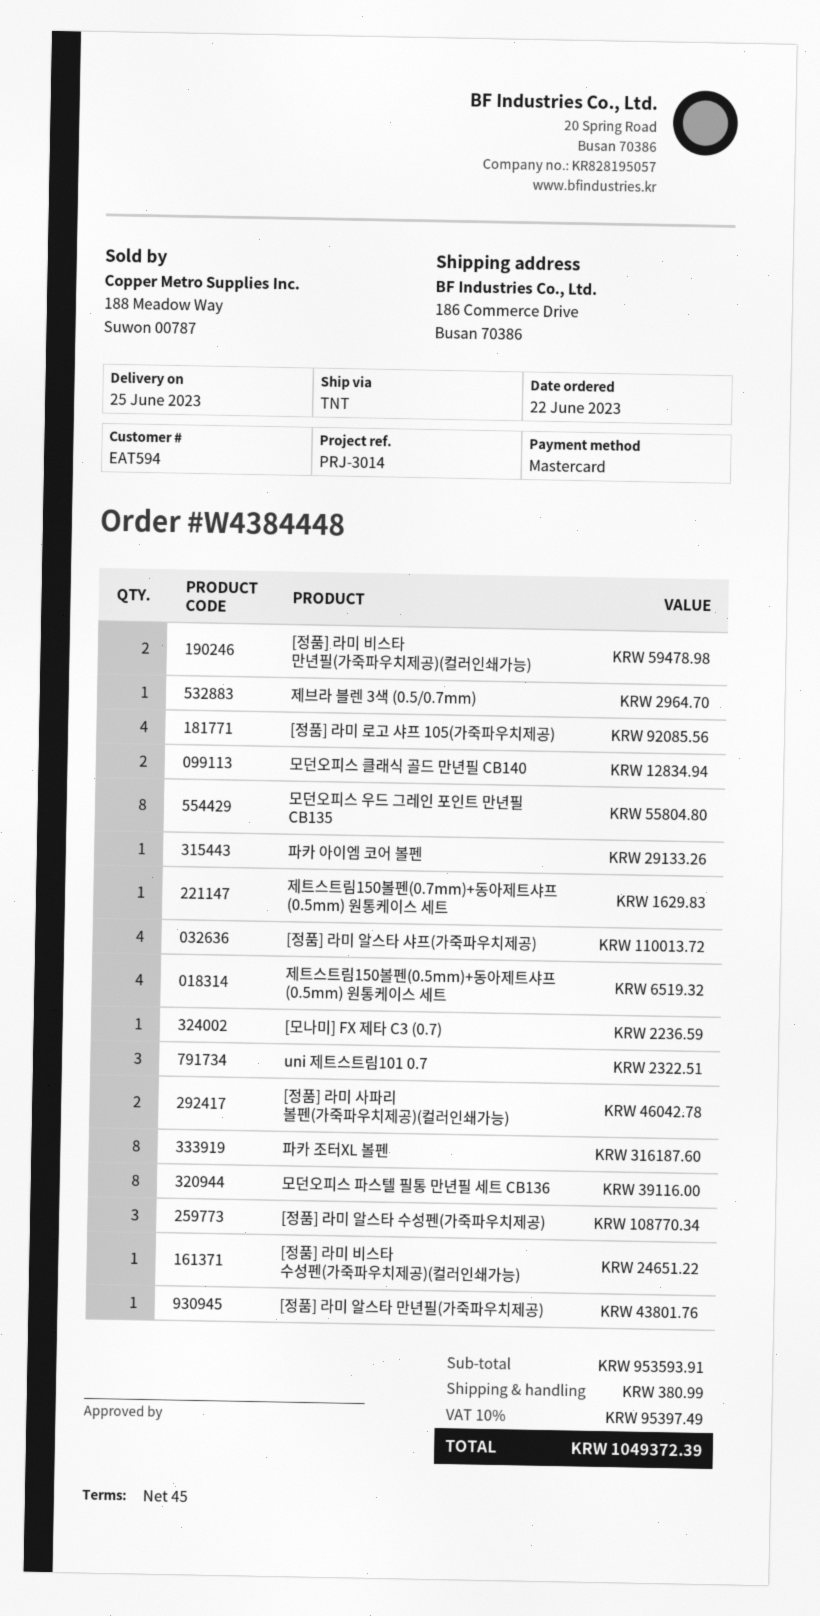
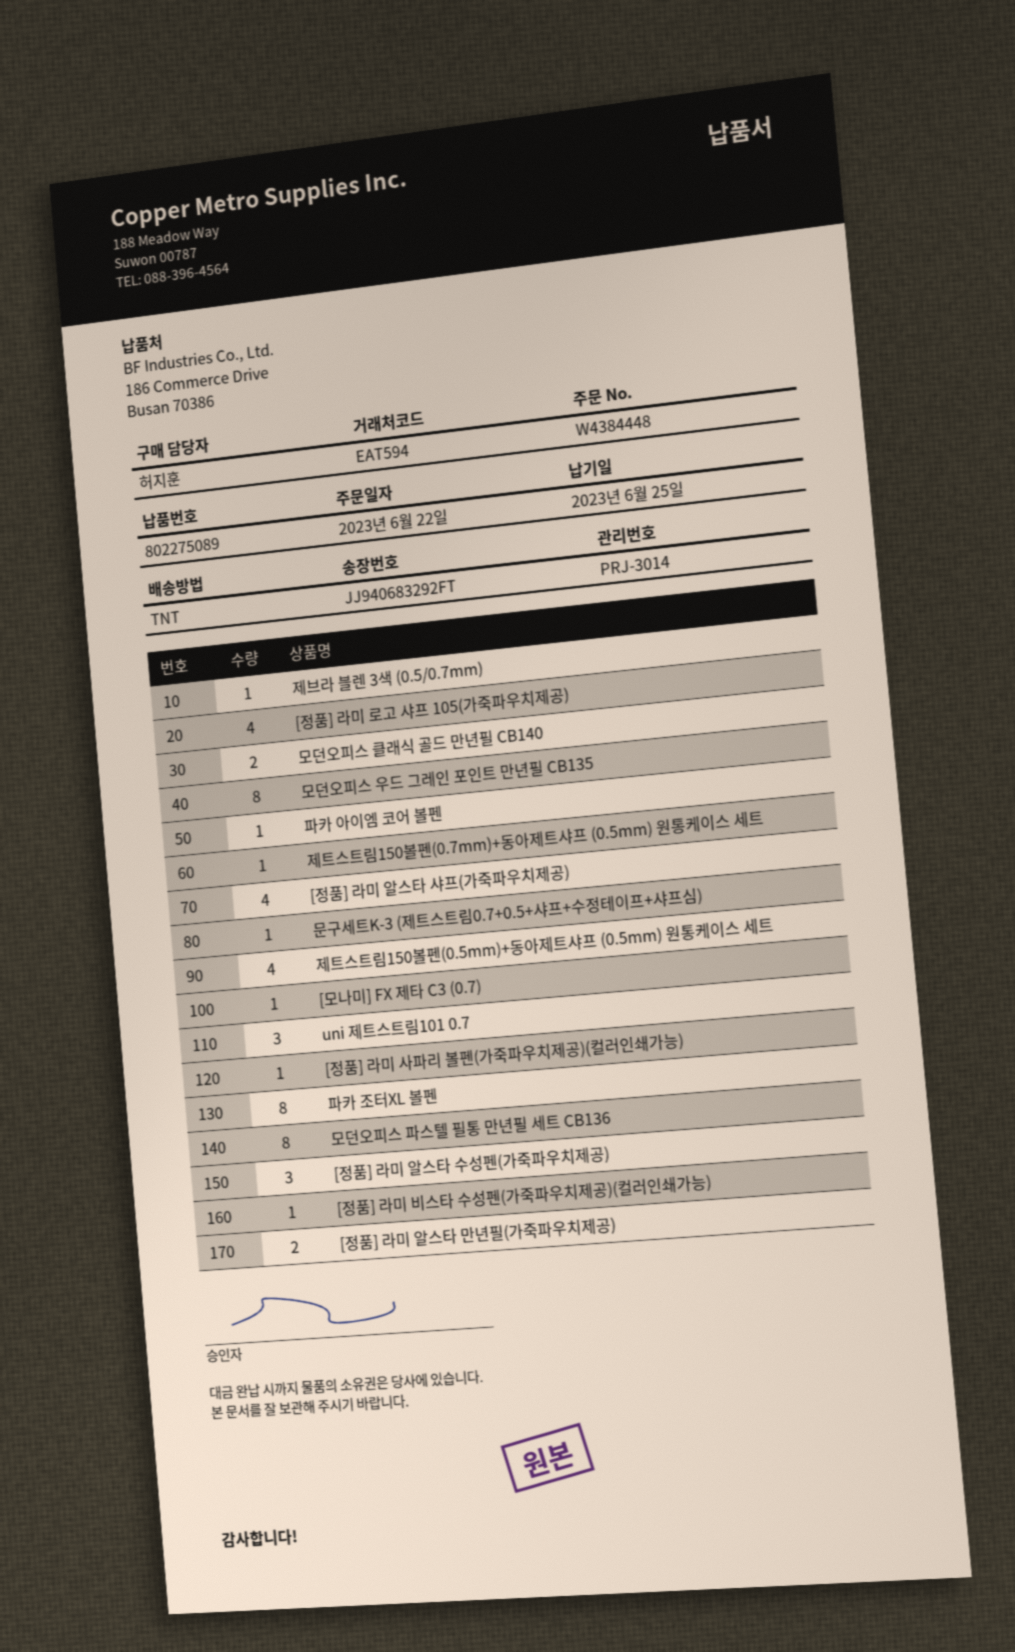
[정품] 라미 비스타 만년필(가죽파우치제공)(컬러인쇄가능): 2 -> none
[정품] 라미 사파리 볼펜(가죽파우치제공)(컬러인쇄가능): 2 -> 1
[정품] 라미 알스타 만년필(가죽파우치제공): 1 -> 2
문구세트K-3 (제트스트림0.7+0.5+샤프+수정테이프+샤프심): none -> 1

